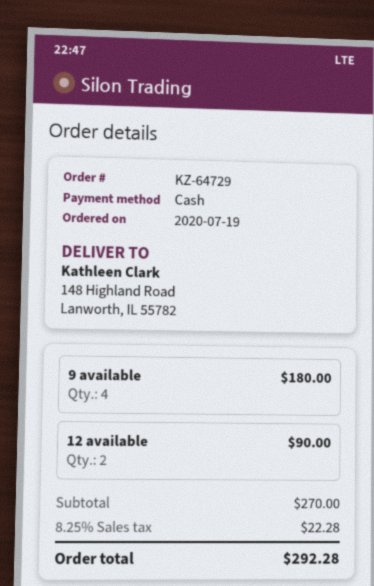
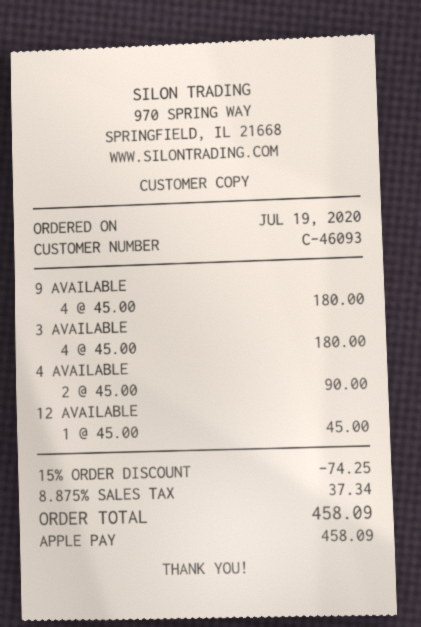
payment method: cash -> Apple Pay
12 available: 2 for 90.00 -> 1 for 45.00
3 AVAILABLE: none -> 4 for 180.00
4 AVAILABLE: none -> 2 for 90.00
discount: none -> 15% = 74.25
tax: 8.25% = 22.28 -> 8.875% = 37.34
total: 292.28 -> 458.09

